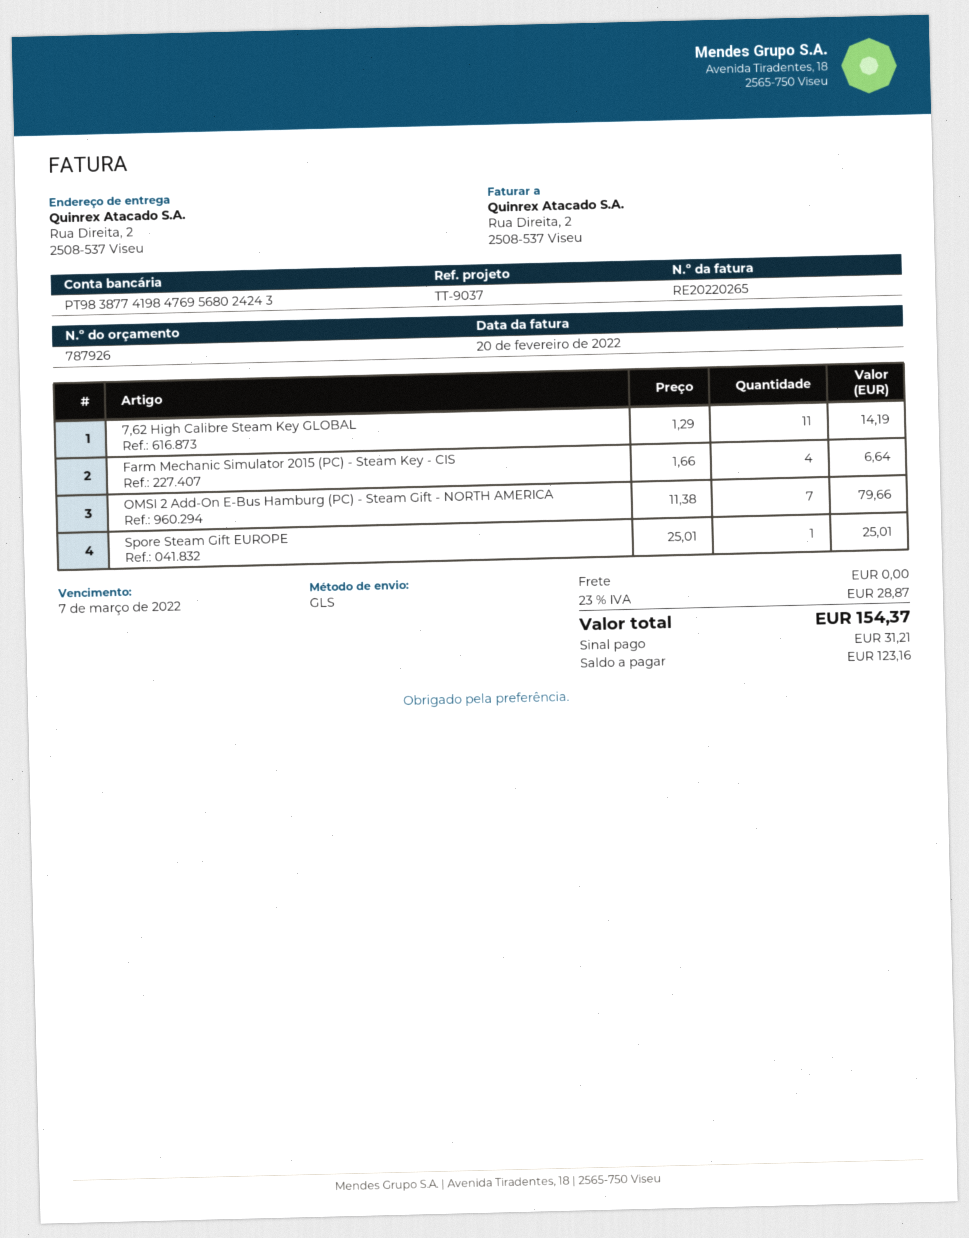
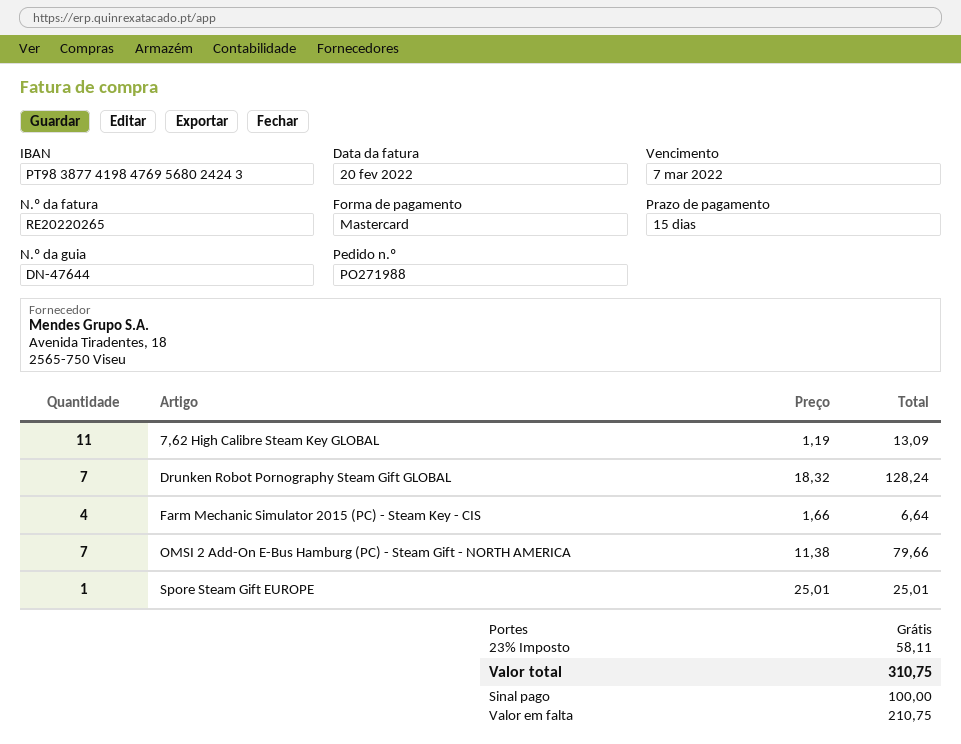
7,62 High Calibre Steam Key GLOBAL: 11 x 1.29 = 14.19 -> 11 x 1.19 = 13.09
Drunken Robot Pornography Steam Gift GLOBAL: none -> 7 x 18.32 = 128.24
tax: 23% = 28.87 -> 23% = 58.11
total: 154.37 -> 310.75
deposit: 31.21 -> 100.00
balance: 123.16 -> 210.75

